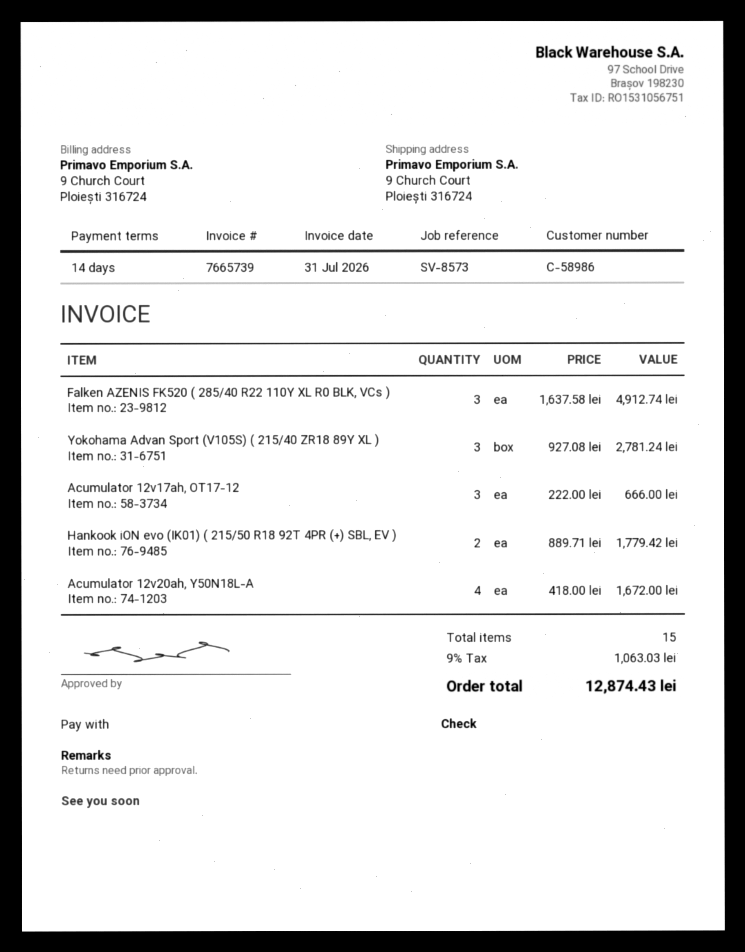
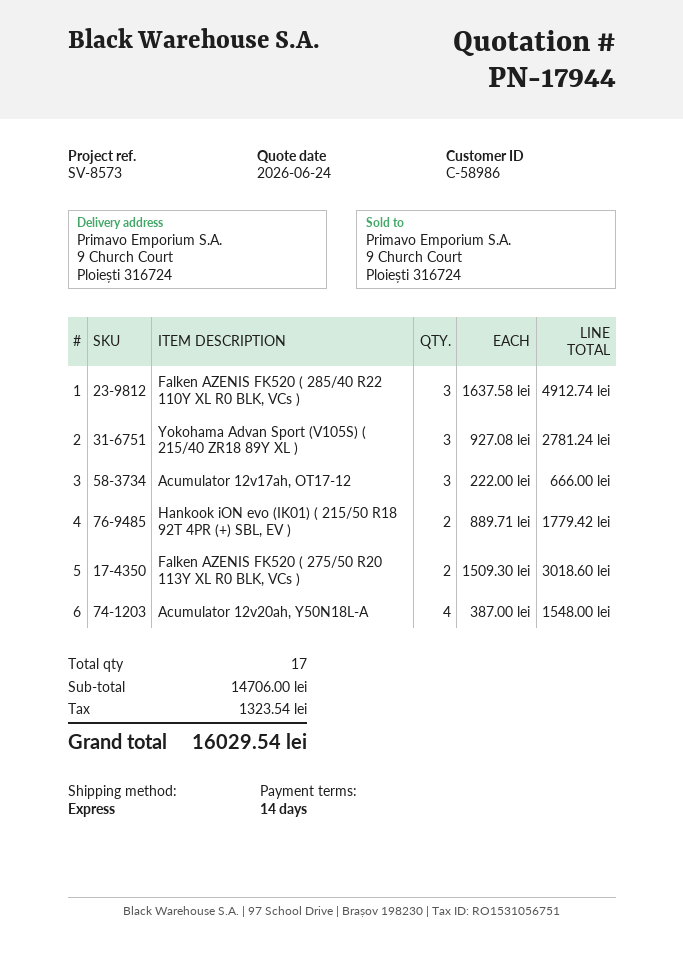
Acumulator 12v20ah, Y50N18L-A: 4 x 418.00 = 1672.00 -> 4 x 387.00 = 1548.00
Falken AZENIS FK520 ( 275/50 R20 113Y XL R0 BLK, VCs ): none -> 2 x 1509.30 = 3018.60
total quantity: 15 -> 17
tax: 1063.03 -> 1323.54
total: 12874.43 -> 16029.54

